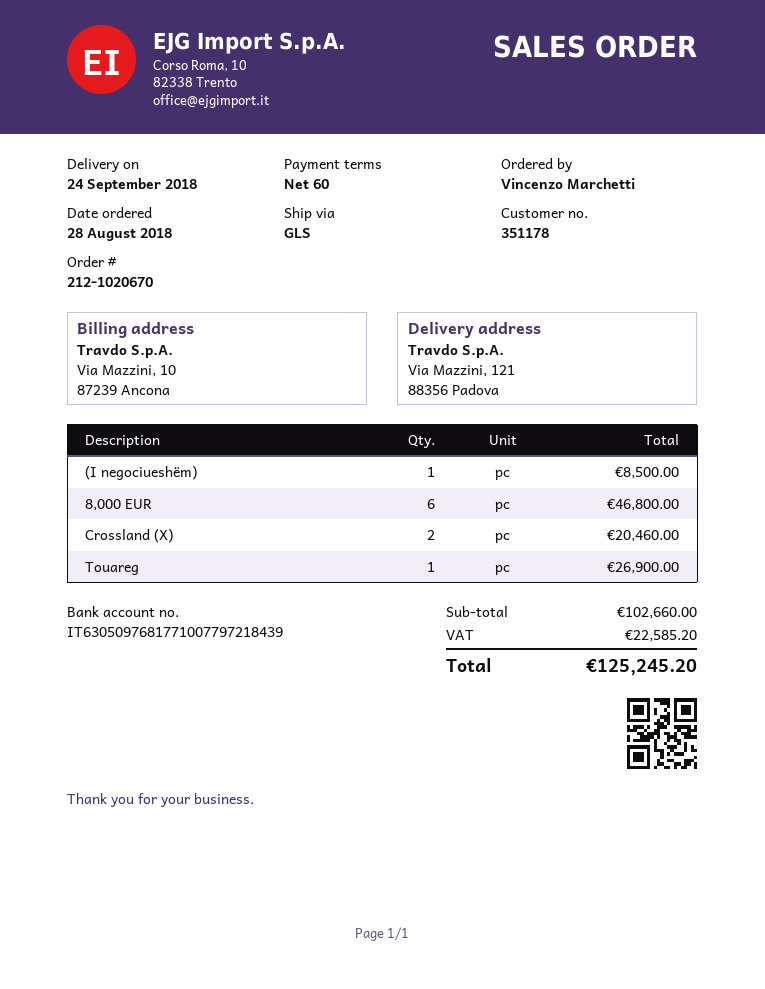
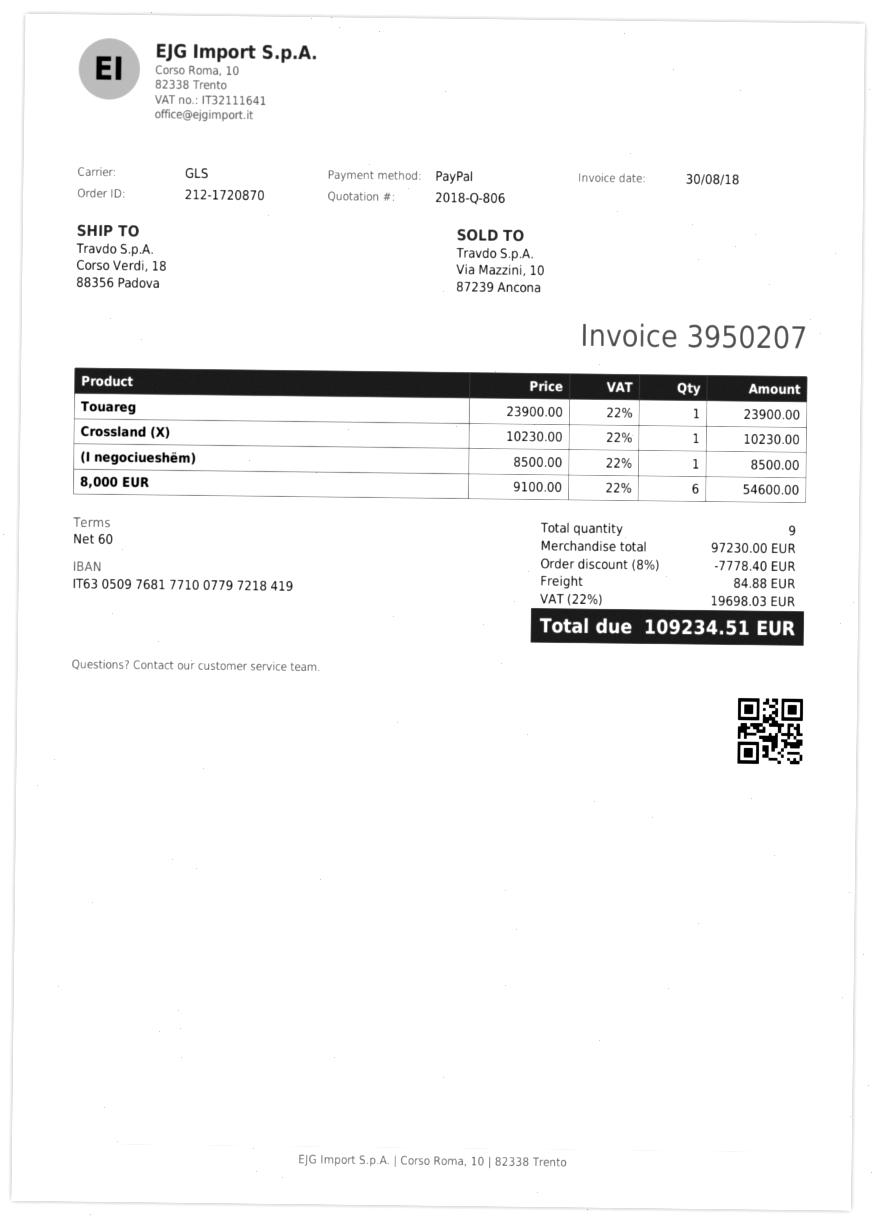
order number: 212-1020670 -> 212-1720870
bank account: IT6305097681771007797218439 -> IT6305097681771007797218419
ship to: Via Mazzini, 121, 88356 Padova -> Corso Verdi, 18, 88356 Padova
8,000 EUR: 6 for 46800.00 -> 6 for 54600.00
Crossland (X): 2 for 20460.00 -> 1 for 10230.00
Touareg: 1 for 26900.00 -> 1 for 23900.00
subtotal: 102660.00 -> 97230.00
discount: none -> 8% = 7778.40
shipping: none -> 84.88
tax: 22585.20 -> 19698.03
total: 125245.20 -> 109234.51

